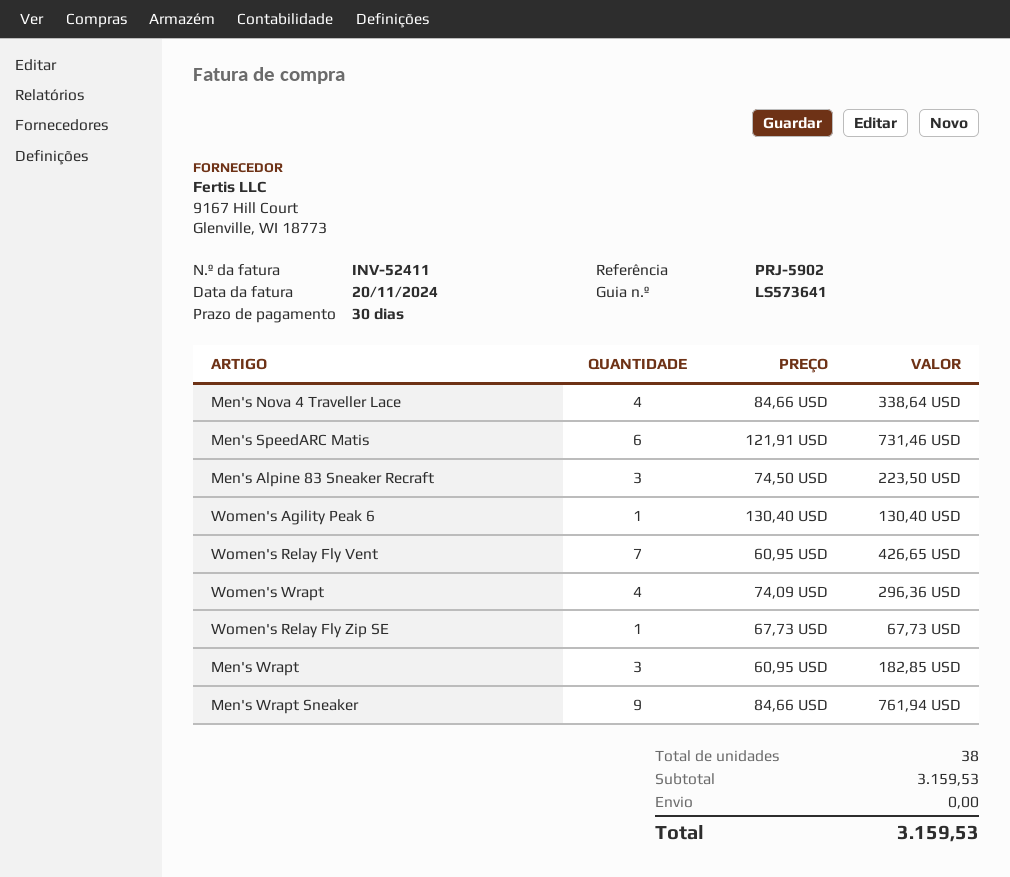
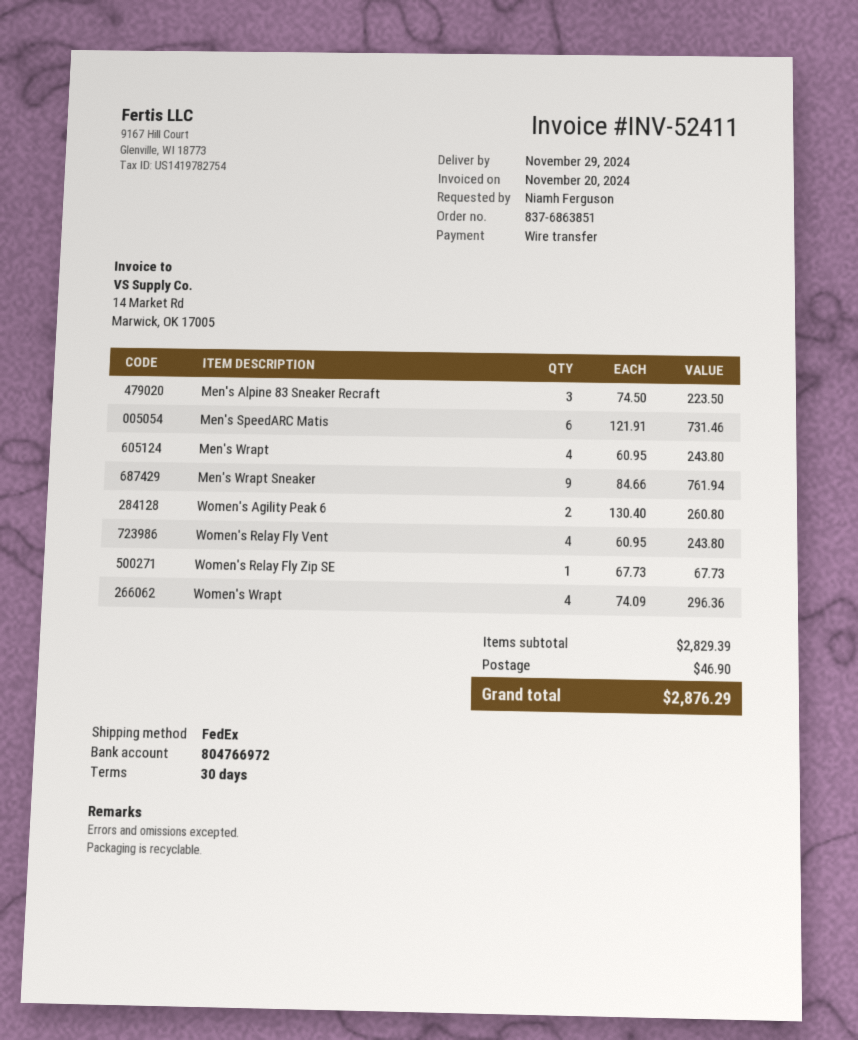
Men's Nova 4 Traveller Lace: 4 x 84.66 = 338.64 -> none
Women's Agility Peak 6: 1 x 130.40 = 130.40 -> 2 x 130.40 = 260.80
Women's Relay Fly Vent: 7 x 60.95 = 426.65 -> 4 x 60.95 = 243.80
Men's Wrapt: 3 x 60.95 = 182.85 -> 4 x 60.95 = 243.80
subtotal: 3159.53 -> 2829.39
shipping: 0.00 -> 46.90
total: 3159.53 -> 2876.29

